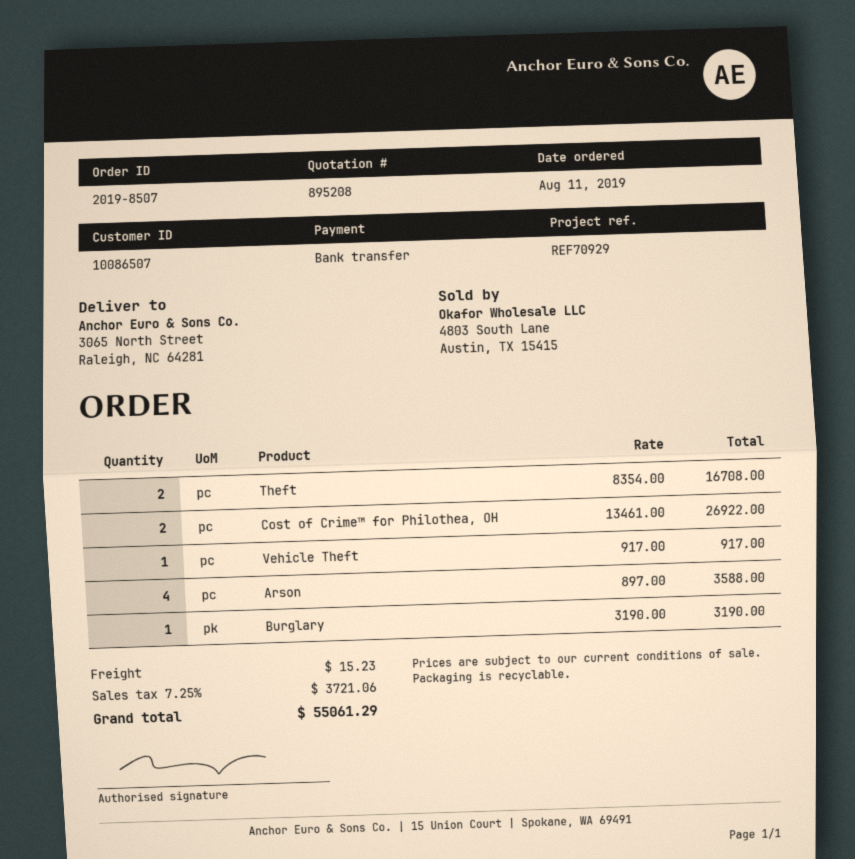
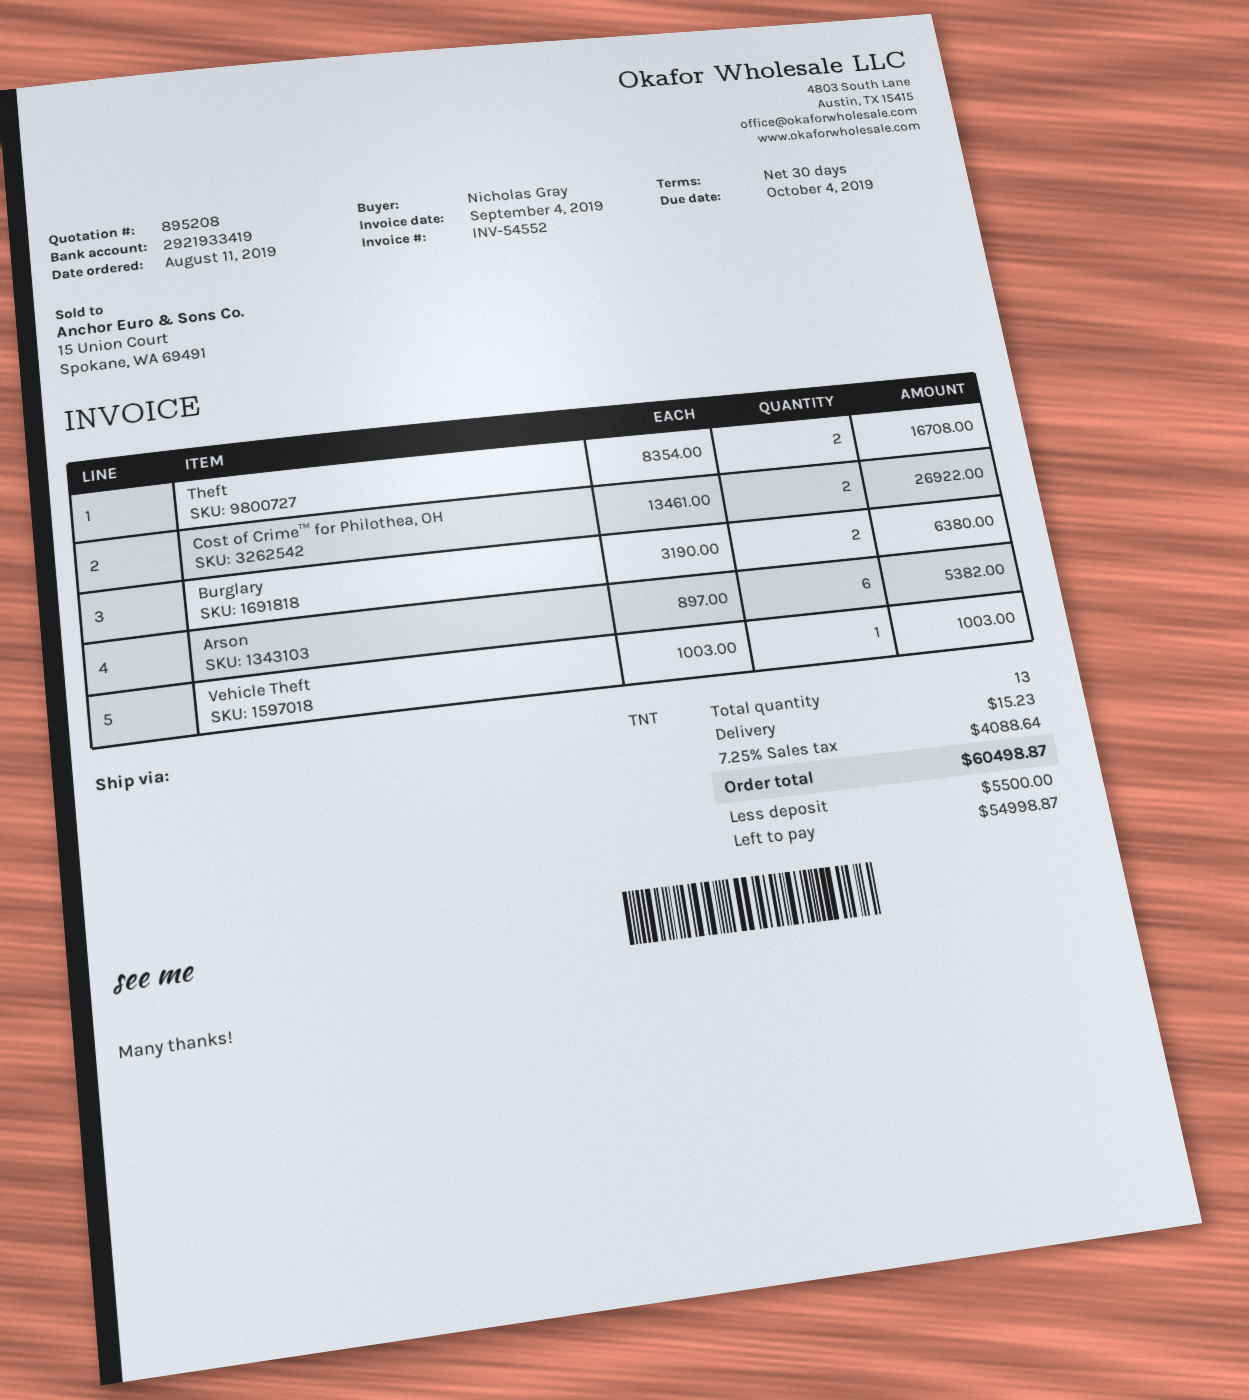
Vehicle Theft: 1 x 917.00 = 917.00 -> 1 x 1003.00 = 1003.00
Arson: 4 x 897.00 = 3588.00 -> 6 x 897.00 = 5382.00
Burglary: 1 x 3190.00 = 3190.00 -> 2 x 3190.00 = 6380.00
tax: 7.25% = 3721.06 -> 7.25% = 4088.64
total: 55061.29 -> 60498.87

